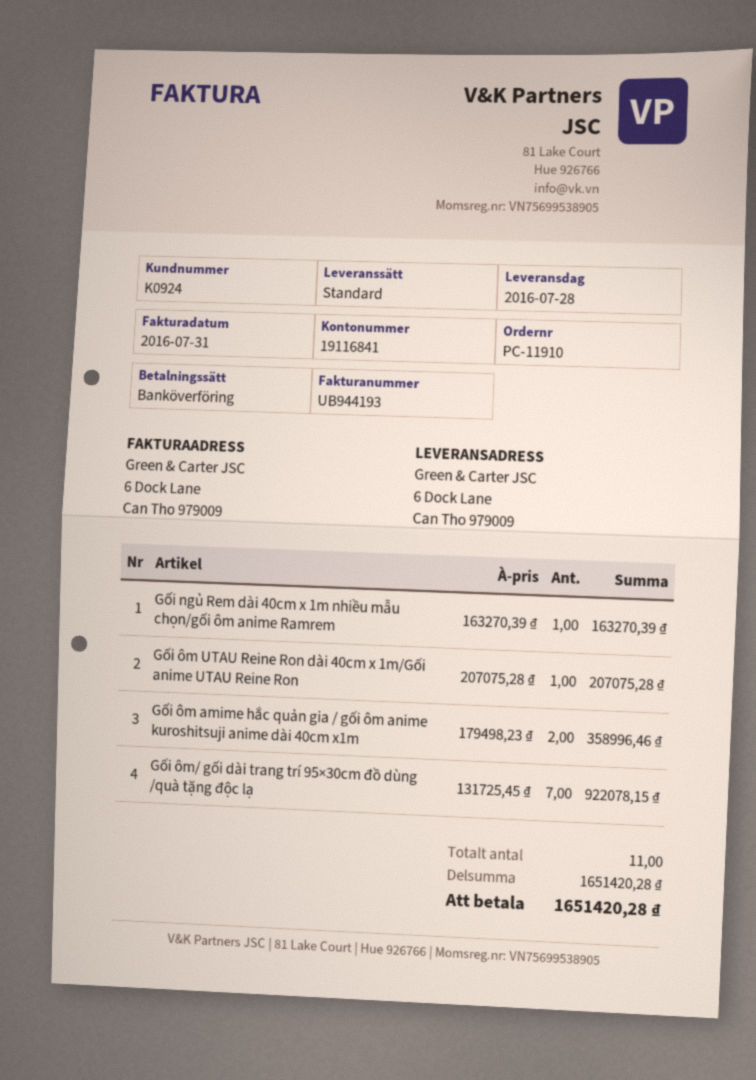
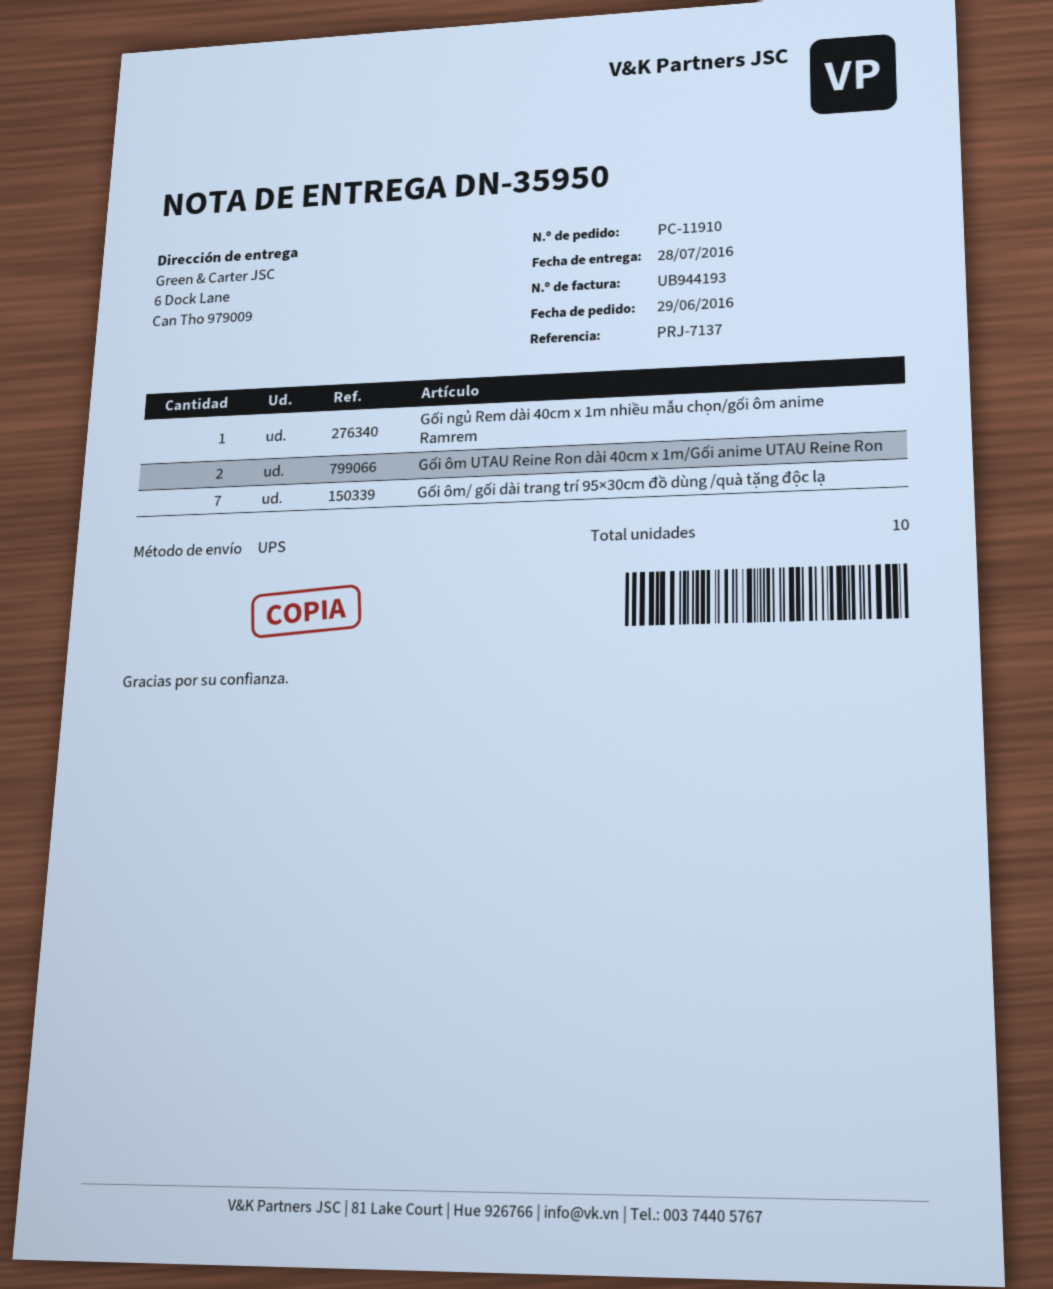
shipping method: standard -> UPS
Gối ôm UTAU Reine Ron dài 40cm x 1m/Gối anime UTAU Reine Ron: 1 -> 2
Gối ôm amime hắc quản gia / gối ôm anime kuroshitsuji anime dài 40cm x1m: 2 -> none
total quantity: 11 -> 10

